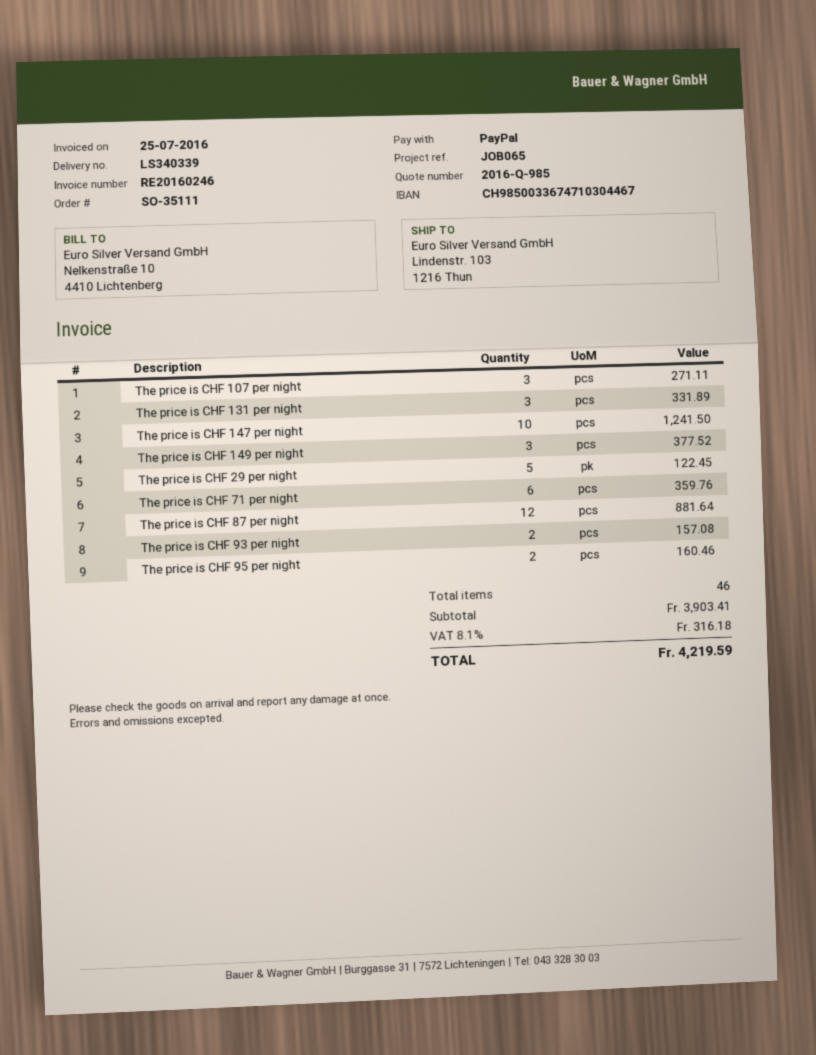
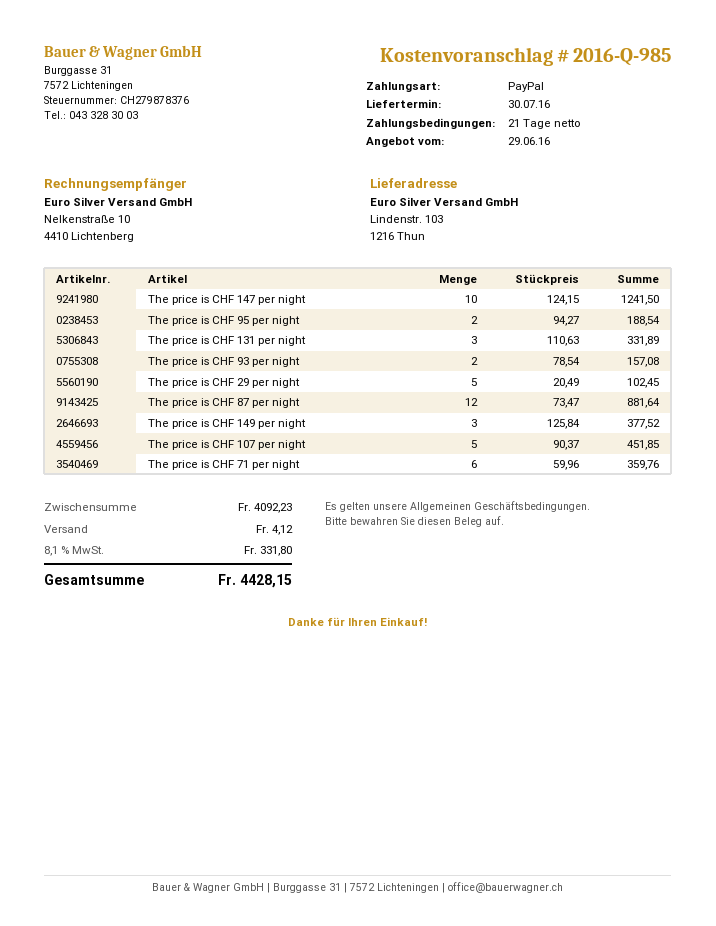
The price is CHF 107 per night: 3 for 271.11 -> 5 for 451.85
The price is CHF 29 per night: 5 for 122.45 -> 5 for 102.45
The price is CHF 95 per night: 2 for 160.46 -> 2 for 188.54
subtotal: 3903.41 -> 4092.23
shipping: none -> 4.12
tax: 8.1% = 316.18 -> 8.1% = 331.80
total: 4219.59 -> 4428.15

